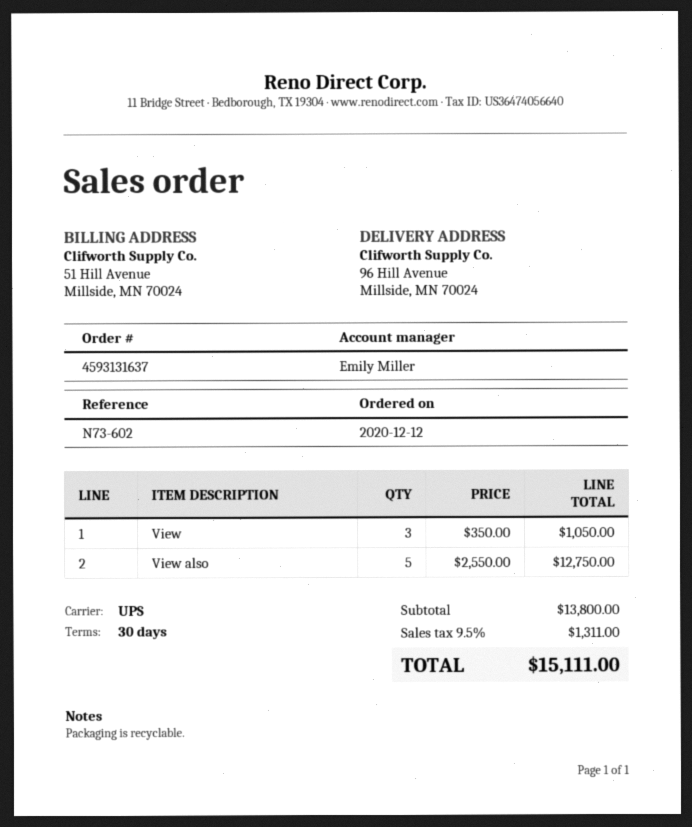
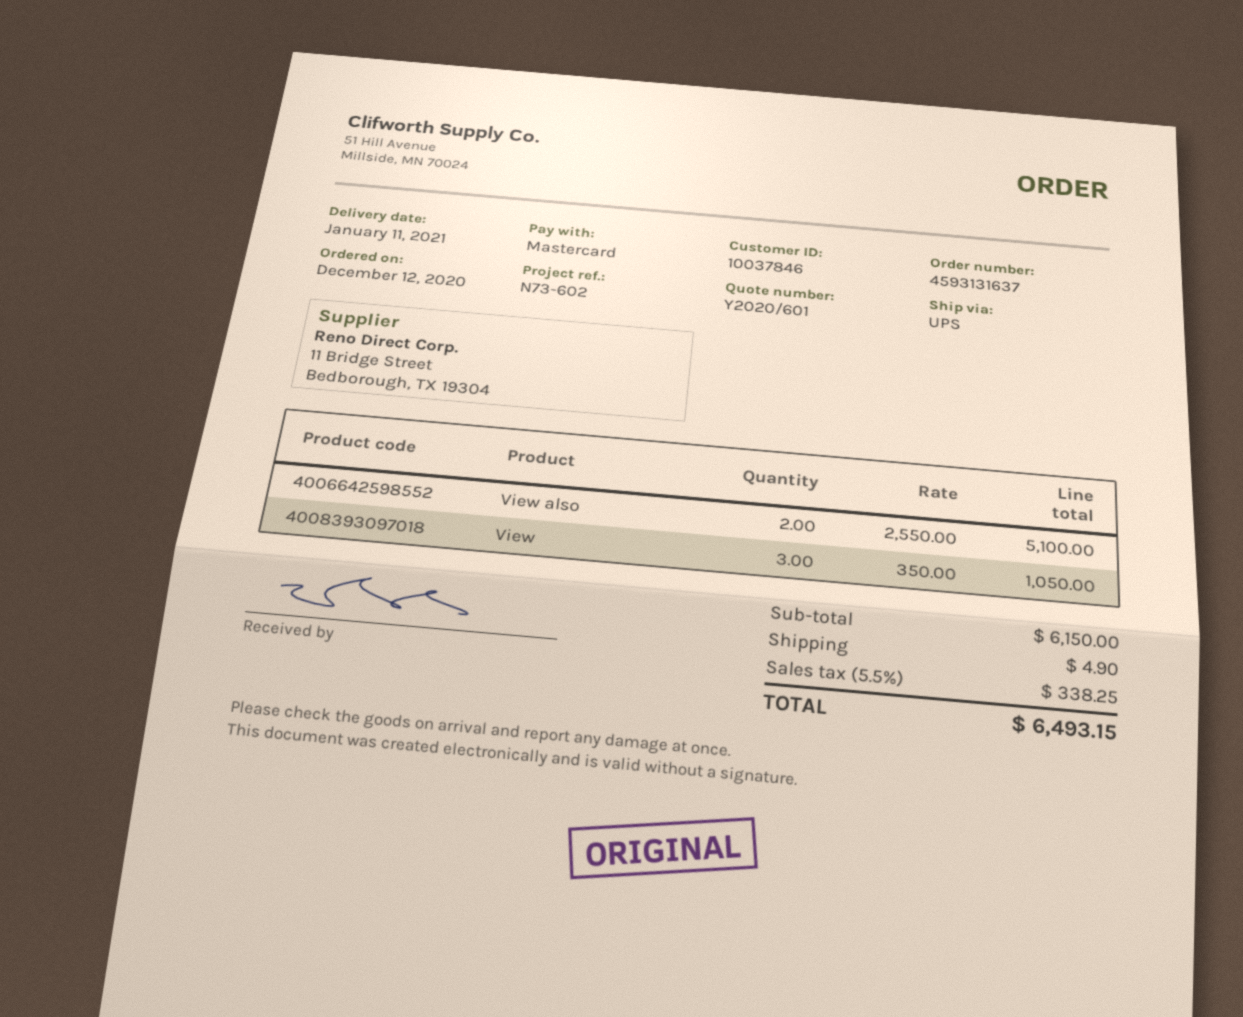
View also: 5 x 2550.00 = 12750.00 -> 2 x 2550.00 = 5100.00
subtotal: 13800.00 -> 6150.00
shipping: none -> 4.90
tax: 9.5% = 1311.00 -> 5.5% = 338.25
total: 15111.00 -> 6493.15

